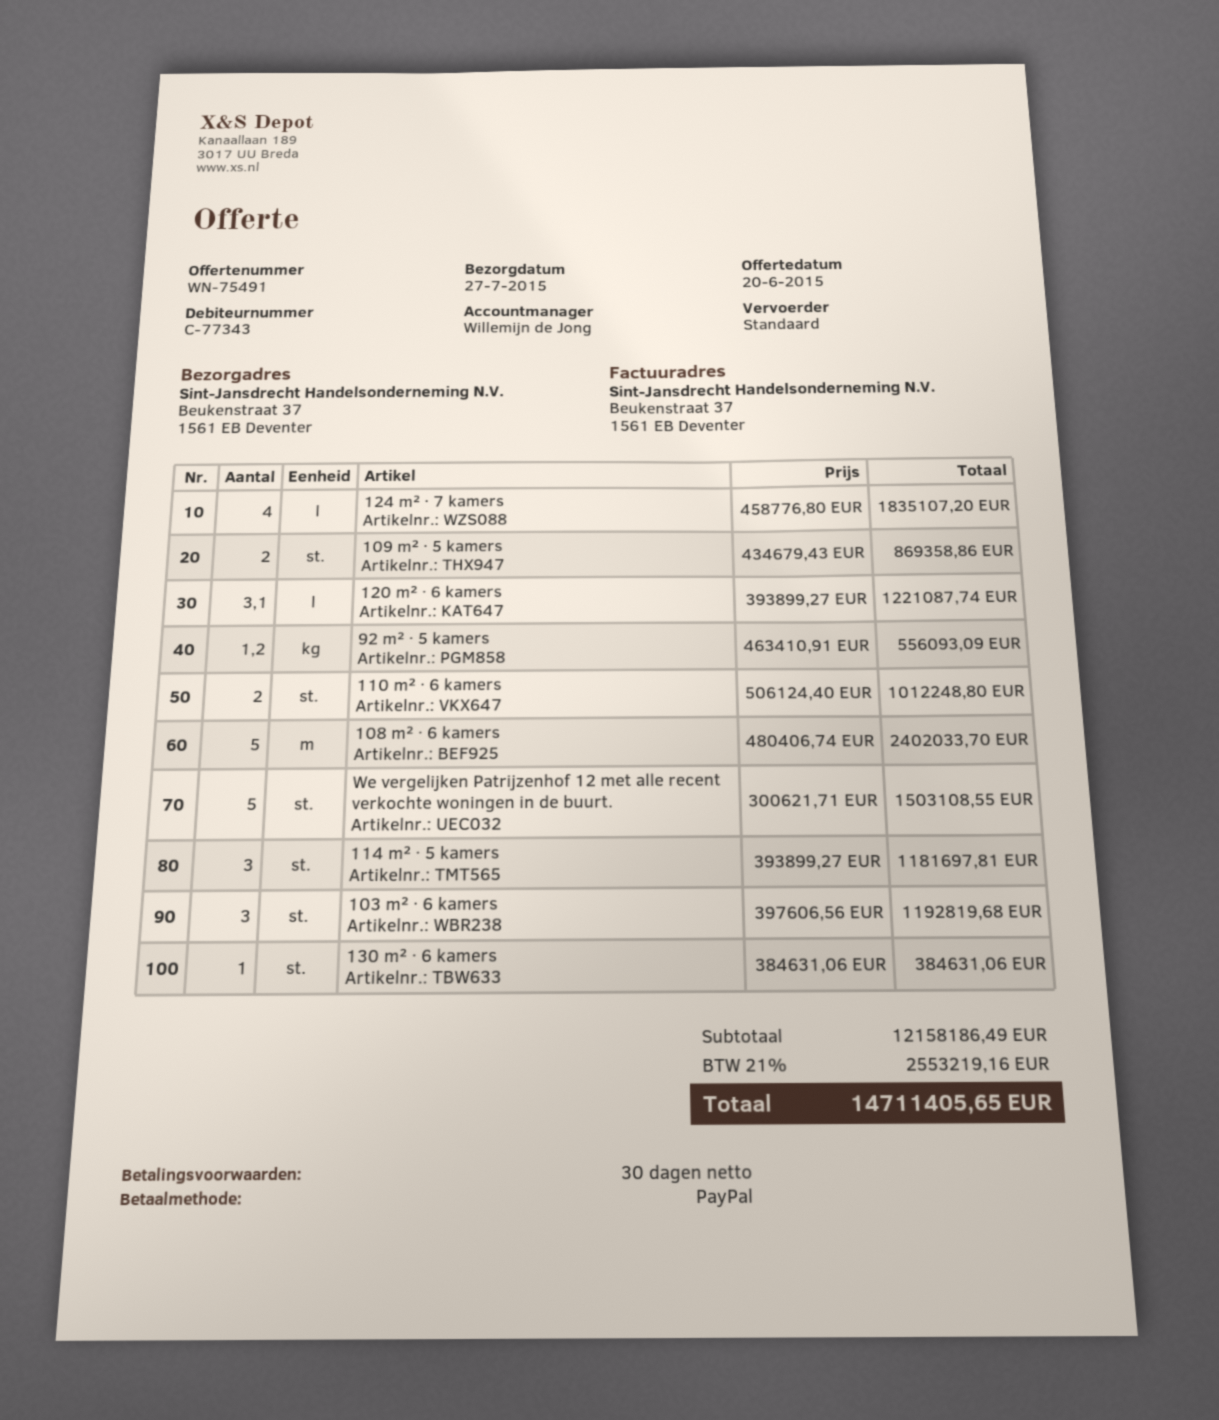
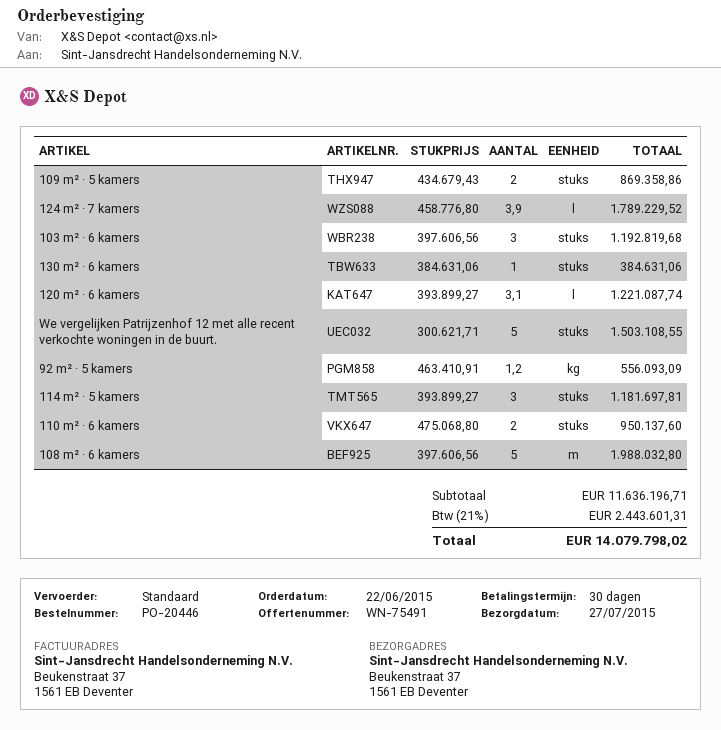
124 m² · 7 kamers: 4 x 458776.80 = 1835107.20 -> 3.9 x 458776.80 = 1789229.52
110 m² · 6 kamers: 2 x 506124.40 = 1012248.80 -> 2 x 475068.80 = 950137.60
108 m² · 6 kamers: 5 x 480406.74 = 2402033.70 -> 5 x 397606.56 = 1988032.80
subtotal: 12158186.49 -> 11636196.71
tax: 21% = 2553219.16 -> 21% = 2443601.31
total: 14711405.65 -> 14079798.02

